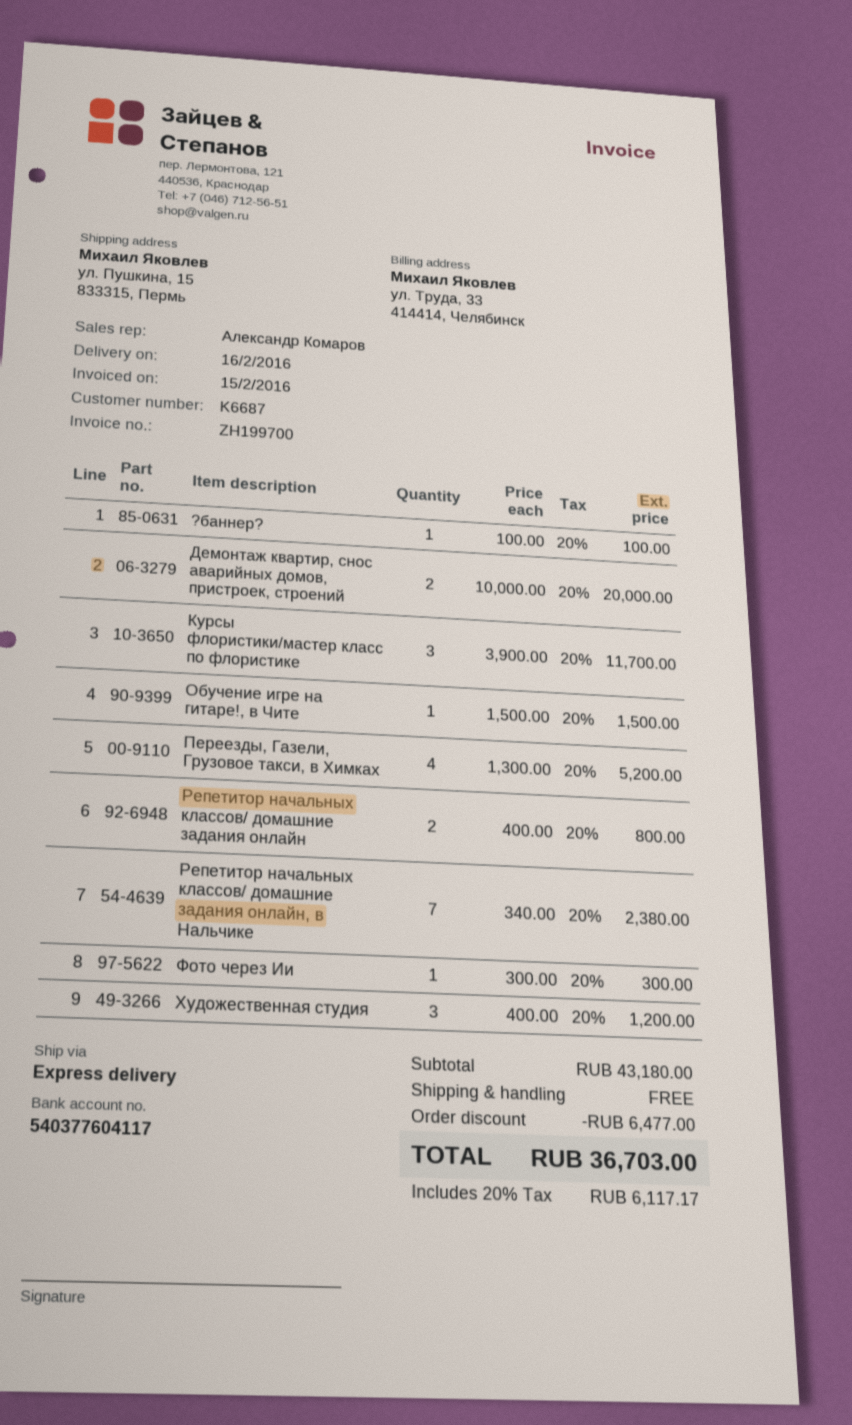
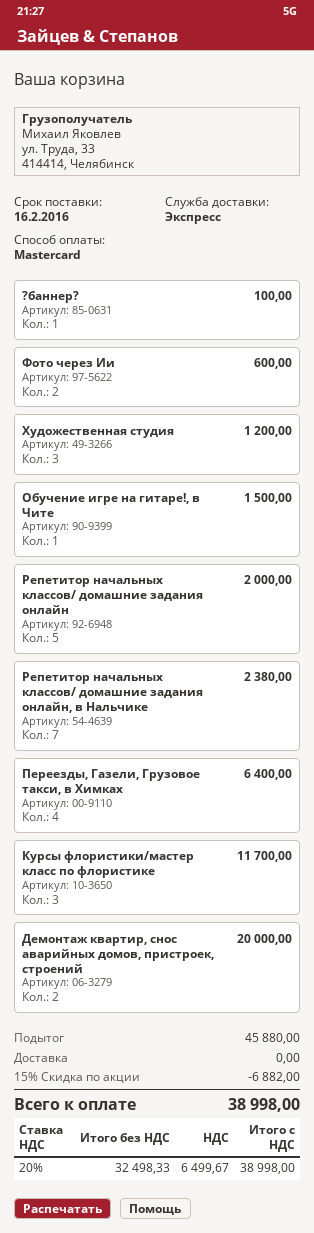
ship to: ул. Пушкина, 15, 833315, Пермь -> ул. Труда, 33, 414414, Челябинск
Переезды, Газели, Грузовое такси, в Химках: 4 for 5200.00 -> 4 for 6400.00
Репетитор начальных классов/ домашние задания онлайн: 2 for 800.00 -> 5 for 2000.00
Фото через Ии: 1 for 300.00 -> 2 for 600.00
subtotal: 43180.00 -> 45880.00
discount: 6477.00 -> 6882.00
tax: 20% = 6117.17 -> 20% = 6499.67
total: 36703.00 -> 38998.00

